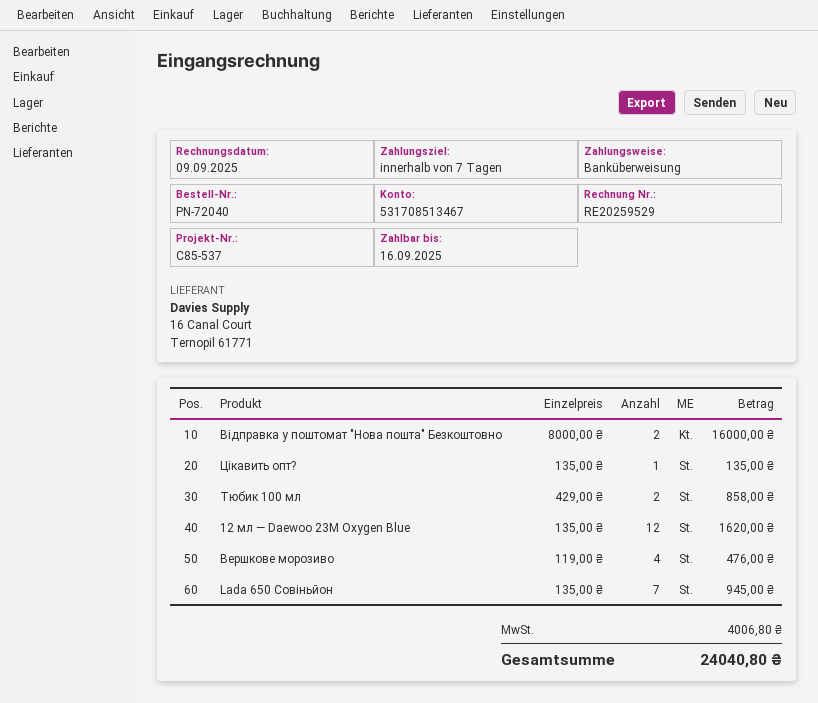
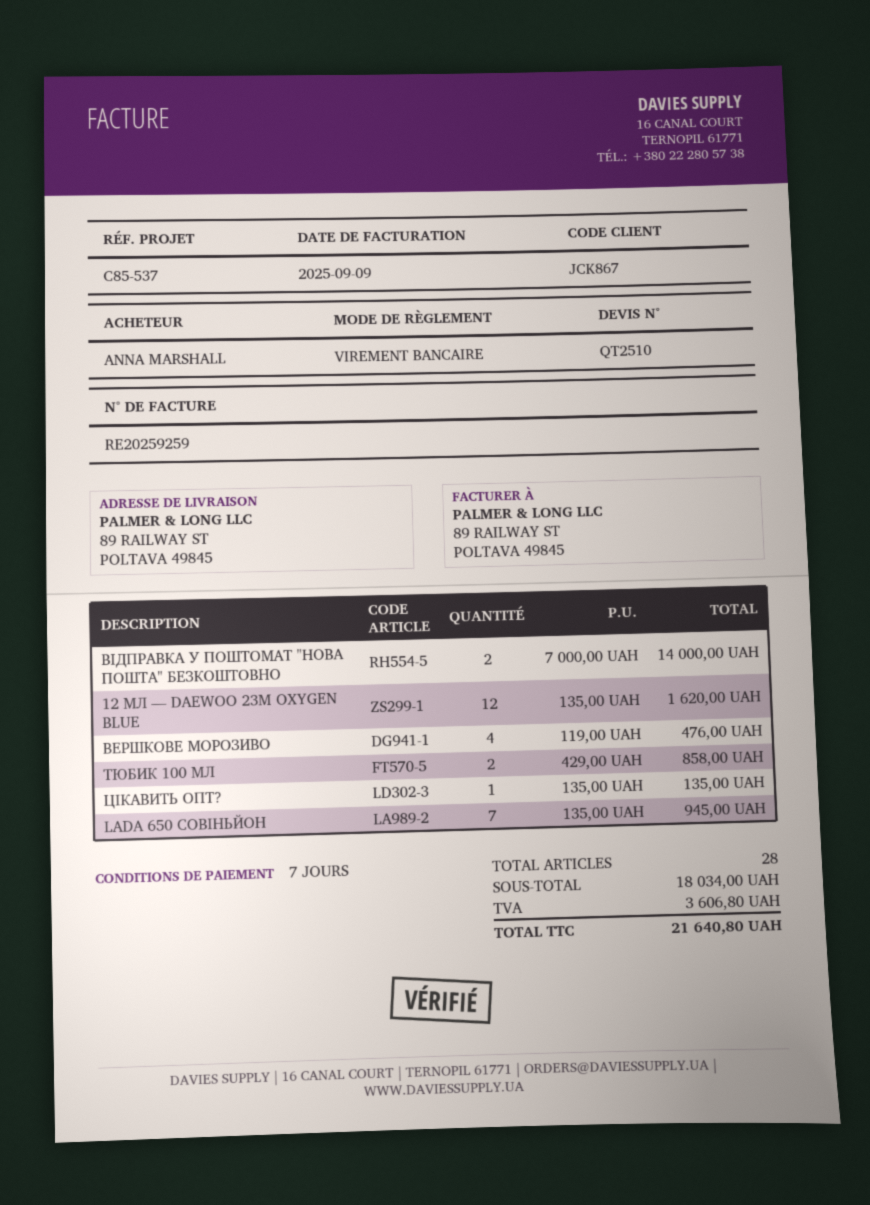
invoice number: RE20259529 -> RE20259259
Відправка у поштомат "Нова пошта" Безкоштовно: 2 x 8000.00 = 16000.00 -> 2 x 7000.00 = 14000.00
tax: 4006.80 -> 3606.80
total: 24040.80 -> 21640.80

